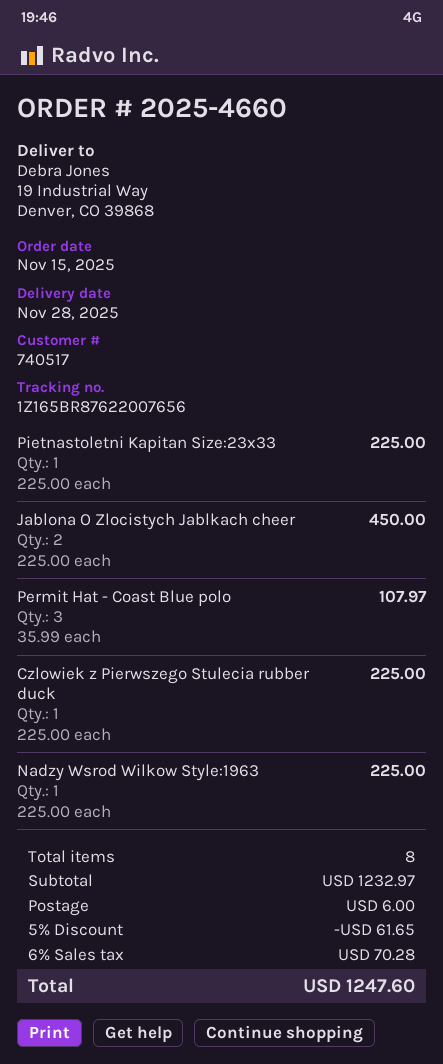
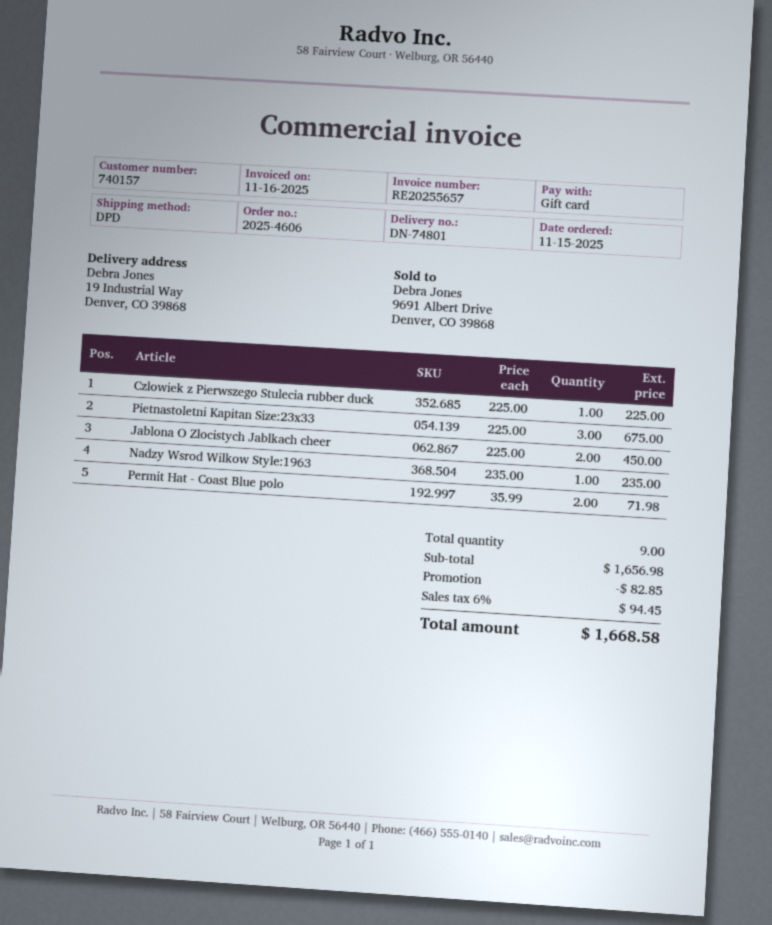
order number: 2025-4660 -> 2025-4606
customer number: 740517 -> 740157
Pietnastoletni Kapitan Size:23x33: 1 x 225.00 = 225.00 -> 3 x 225.00 = 675.00
Permit Hat - Coast Blue polo: 3 x 35.99 = 107.97 -> 2 x 35.99 = 71.98
Nadzy Wsrod Wilkow Style:1963: 1 x 225.00 = 225.00 -> 1 x 235.00 = 235.00
total quantity: 8 -> 9
subtotal: 1232.97 -> 1656.98
discount: 61.65 -> 82.85
shipping: 6.00 -> none
tax: 6% = 70.28 -> 6% = 94.45
total: 1247.60 -> 1668.58

